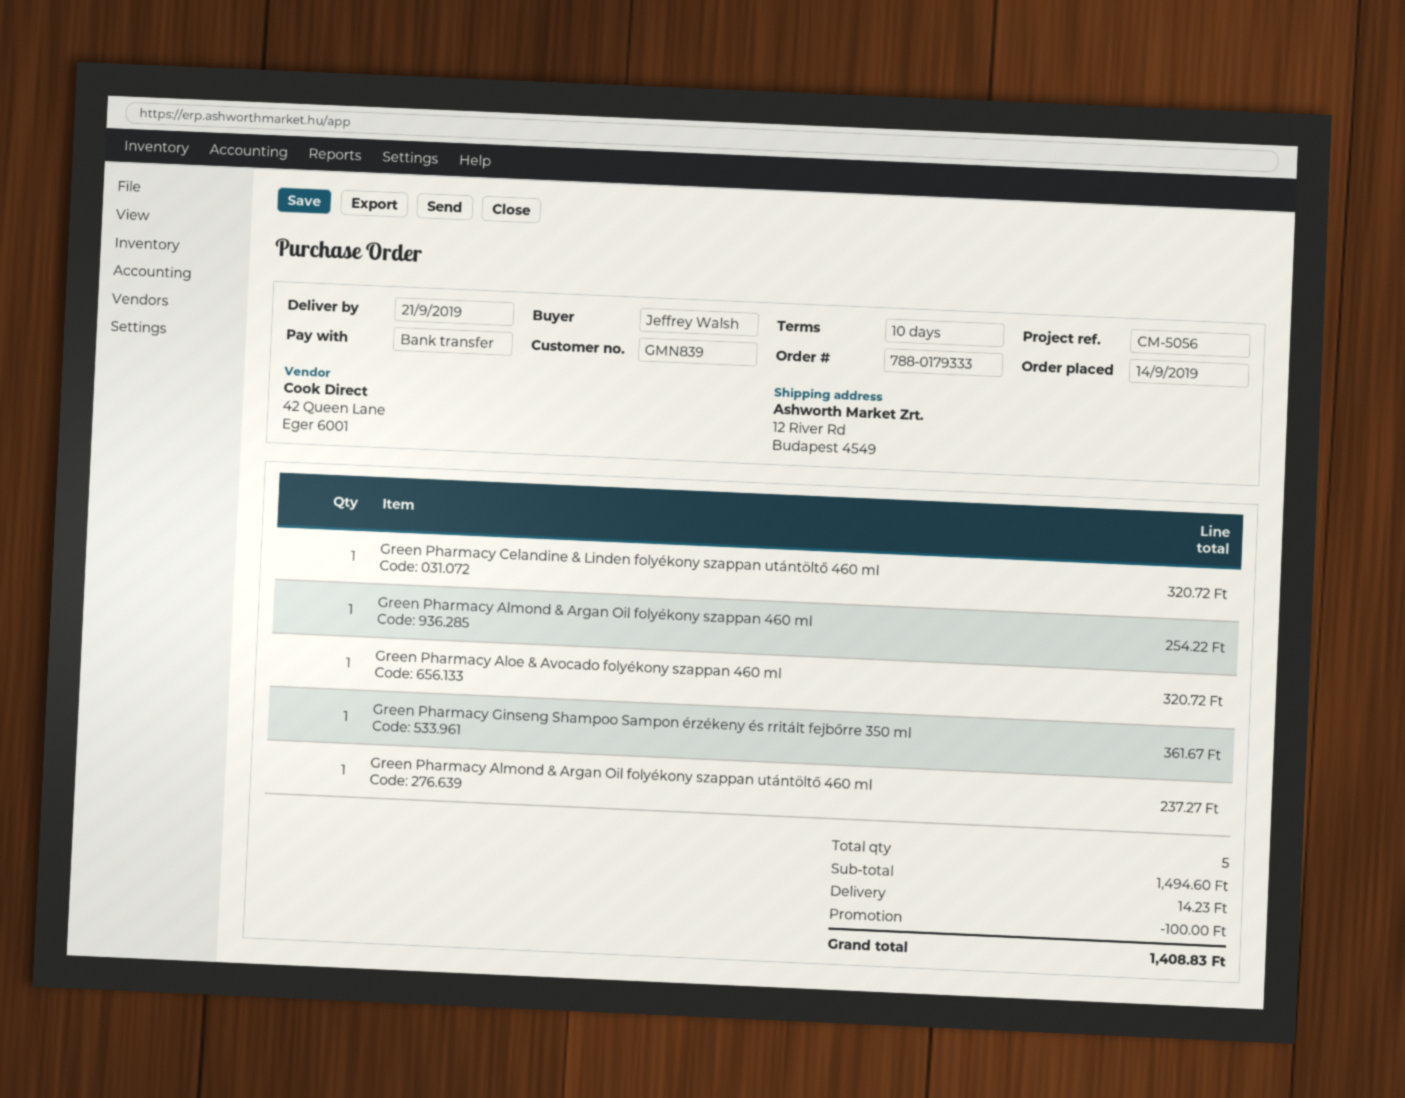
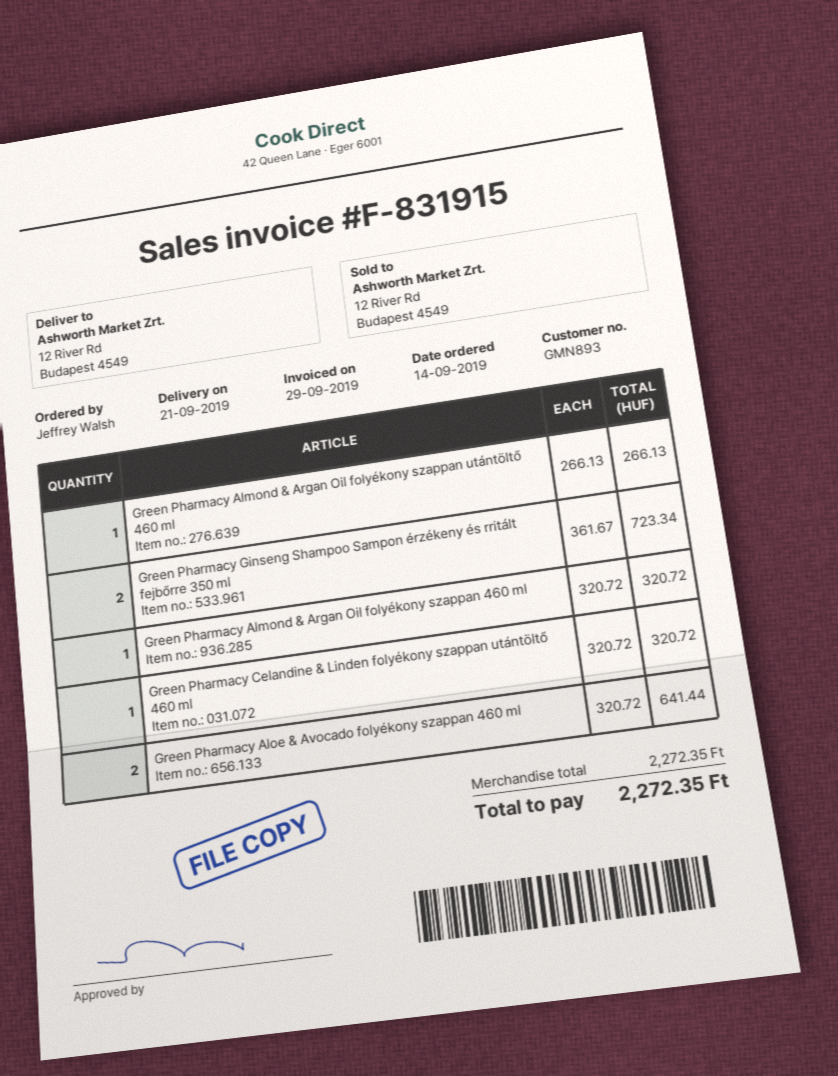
customer number: GMN839 -> GMN893
Green Pharmacy Almond & Argan Oil folyékony szappan 460 ml: 1 for 254.22 -> 1 for 320.72
Green Pharmacy Aloe & Avocado folyékony szappan 460 ml: 1 for 320.72 -> 2 for 641.44
Green Pharmacy Ginseng Shampoo Sampon érzékeny és rritált fejbőrre 350 ml: 1 for 361.67 -> 2 for 723.34
Green Pharmacy Almond & Argan Oil folyékony szappan utántöltő 460 ml: 1 for 237.27 -> 1 for 266.13
subtotal: 1494.60 -> 2272.35
discount: 100.00 -> none
shipping: 14.23 -> none
total: 1408.83 -> 2272.35

